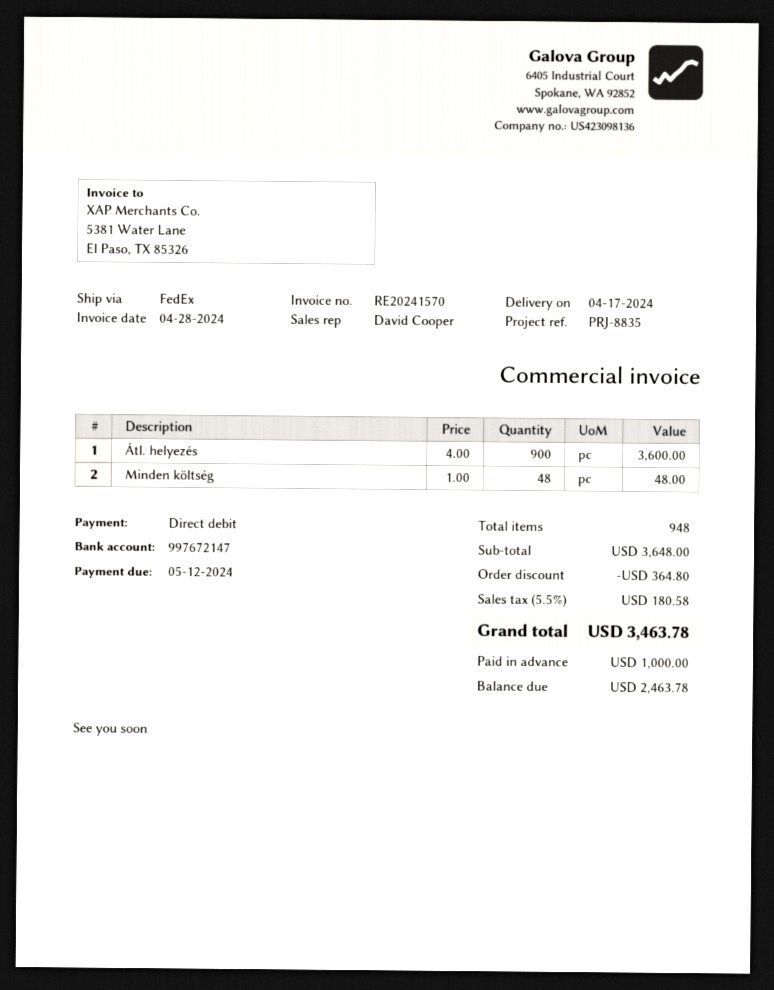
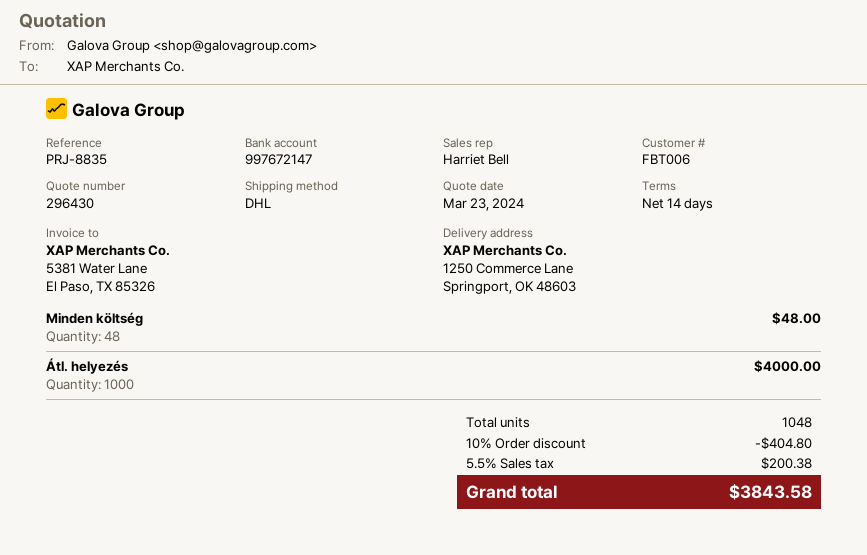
sales rep: David Cooper -> Harriet Bell
shipping method: FedEx -> DHL
Átl. helyezés: 900 for 3600.00 -> 1000 for 4000.00
total quantity: 948 -> 1048
discount: 364.80 -> 404.80
tax: 5.5% = 180.58 -> 5.5% = 200.38
total: 3463.78 -> 3843.58

